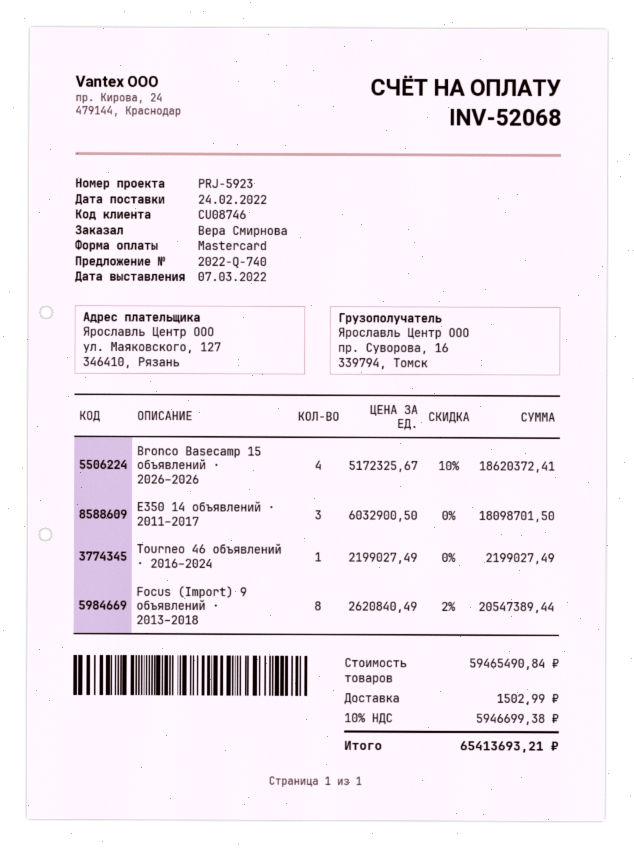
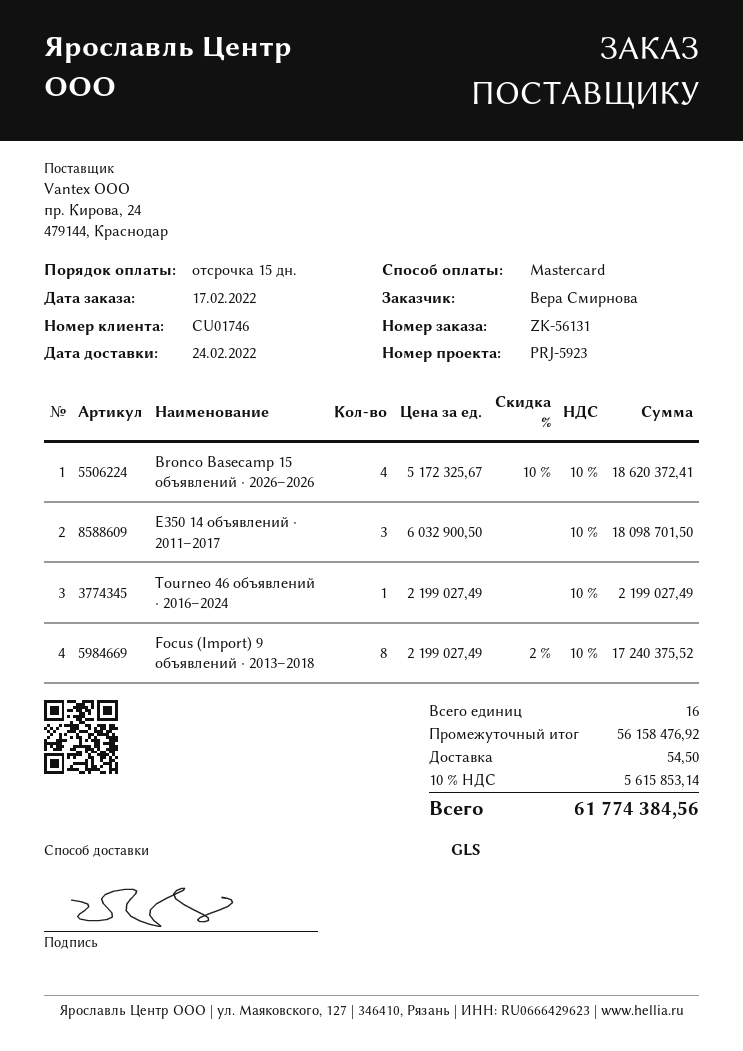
customer number: CU08746 -> CU01746
Focus (Import) 9 объявлений · 2013–2018: 8 x 2620840.49 - 2% = 20547389.44 -> 8 x 2199027.49 - 2% = 17240375.52
subtotal: 59465490.84 -> 56158476.92
shipping: 1502.99 -> 54.50
tax: 10% = 5946699.38 -> 10% = 5615853.14
total: 65413693.21 -> 61774384.56

